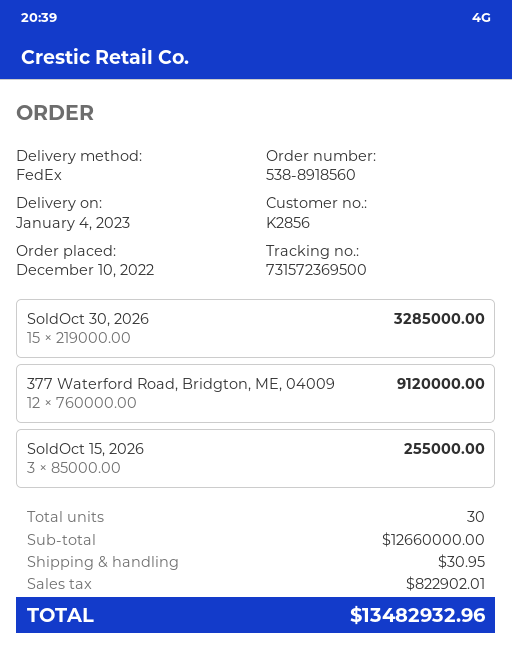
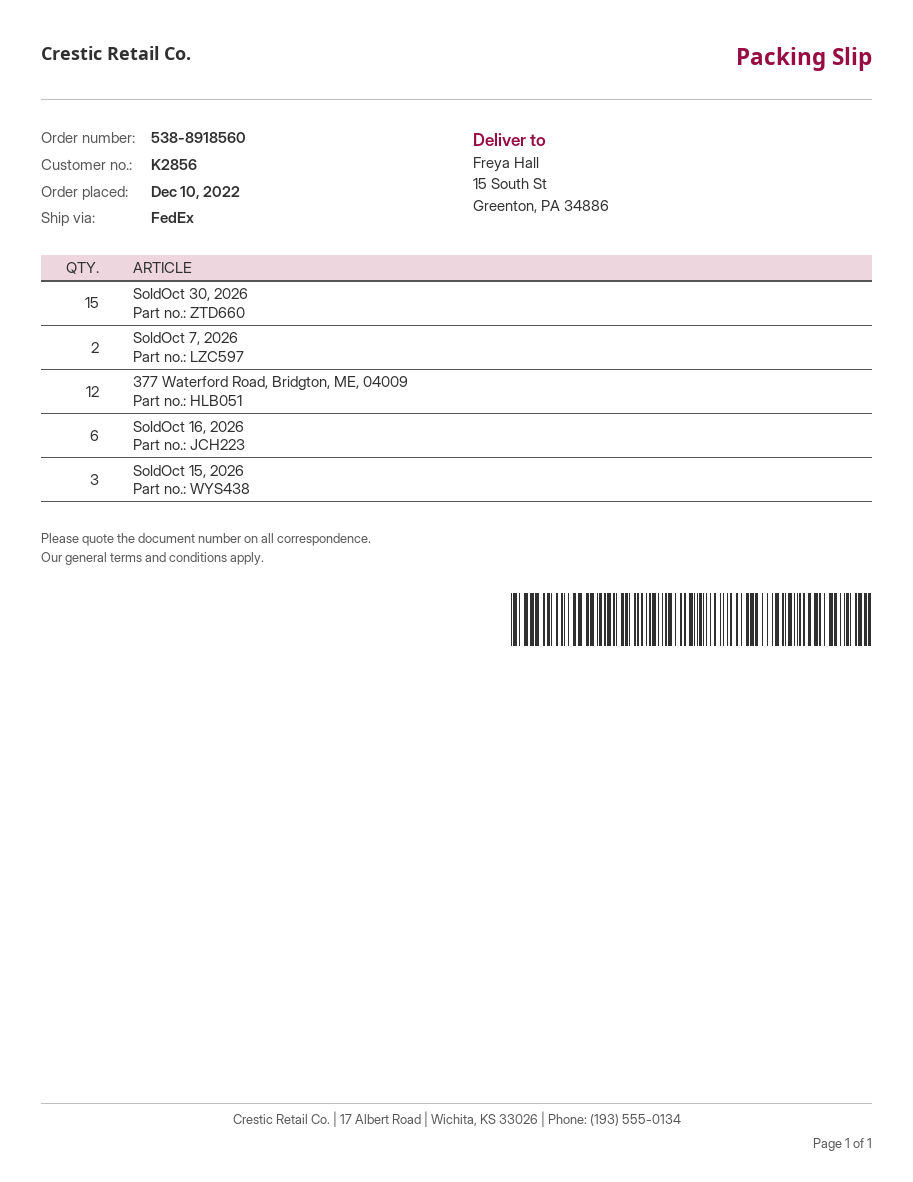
SoldOct 7, 2026: none -> 2
SoldOct 16, 2026: none -> 6

